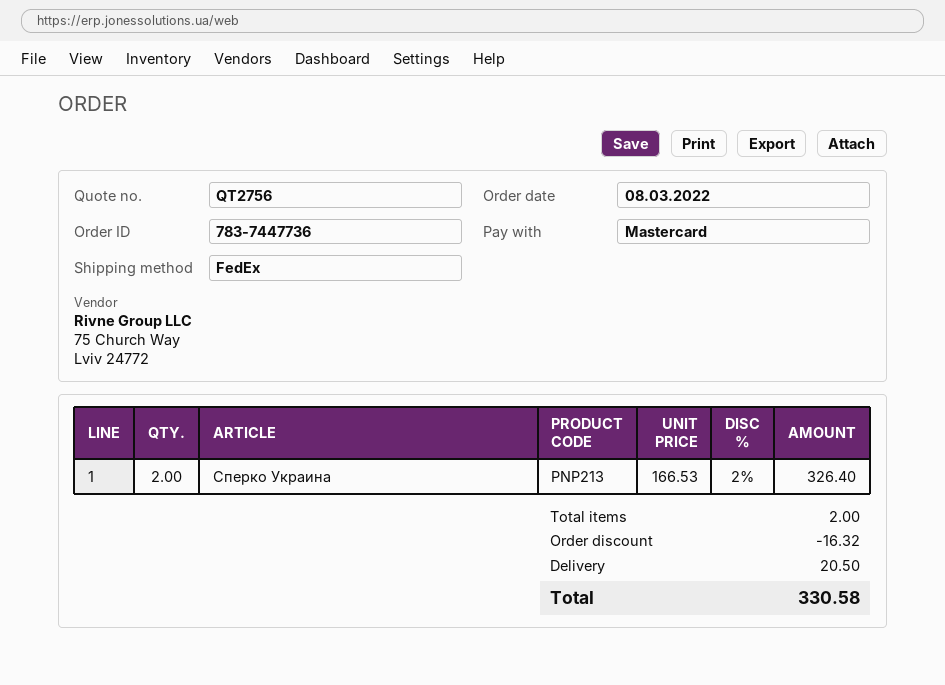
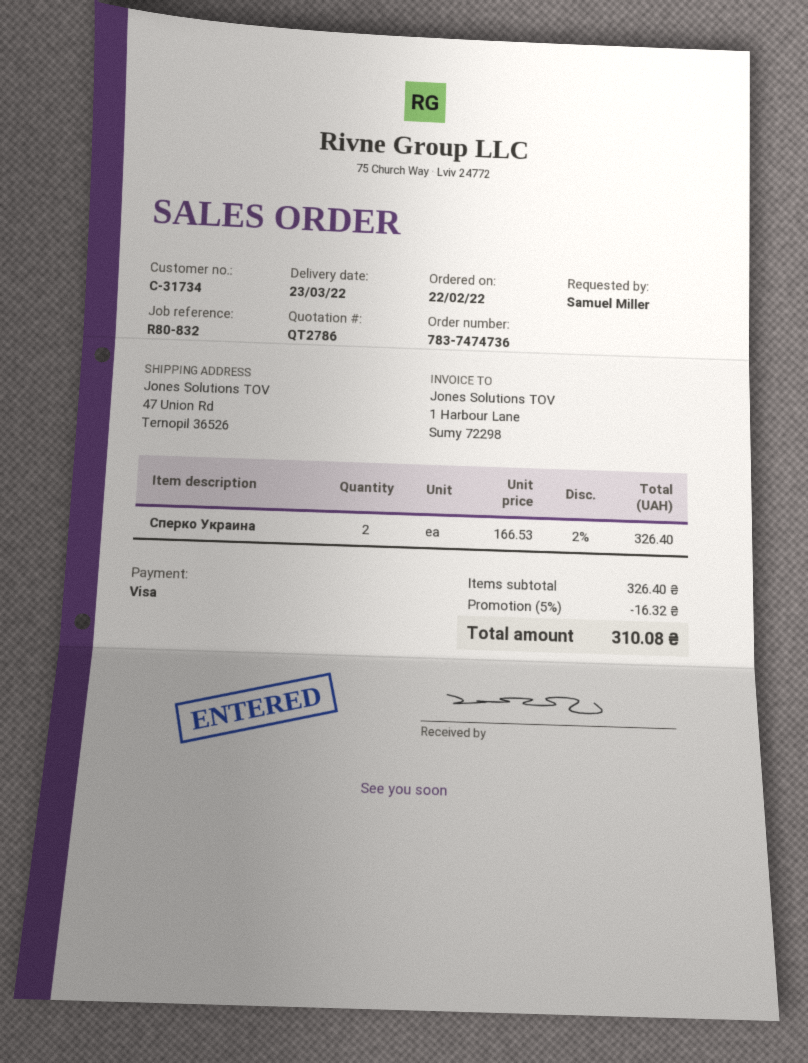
quote number: QT2756 -> QT2786
order number: 783-7447736 -> 783-7474736
order date: 2022-03-08 -> 2022-02-22
payment method: Mastercard -> Visa
shipping: 20.50 -> none
total: 330.58 -> 310.08

